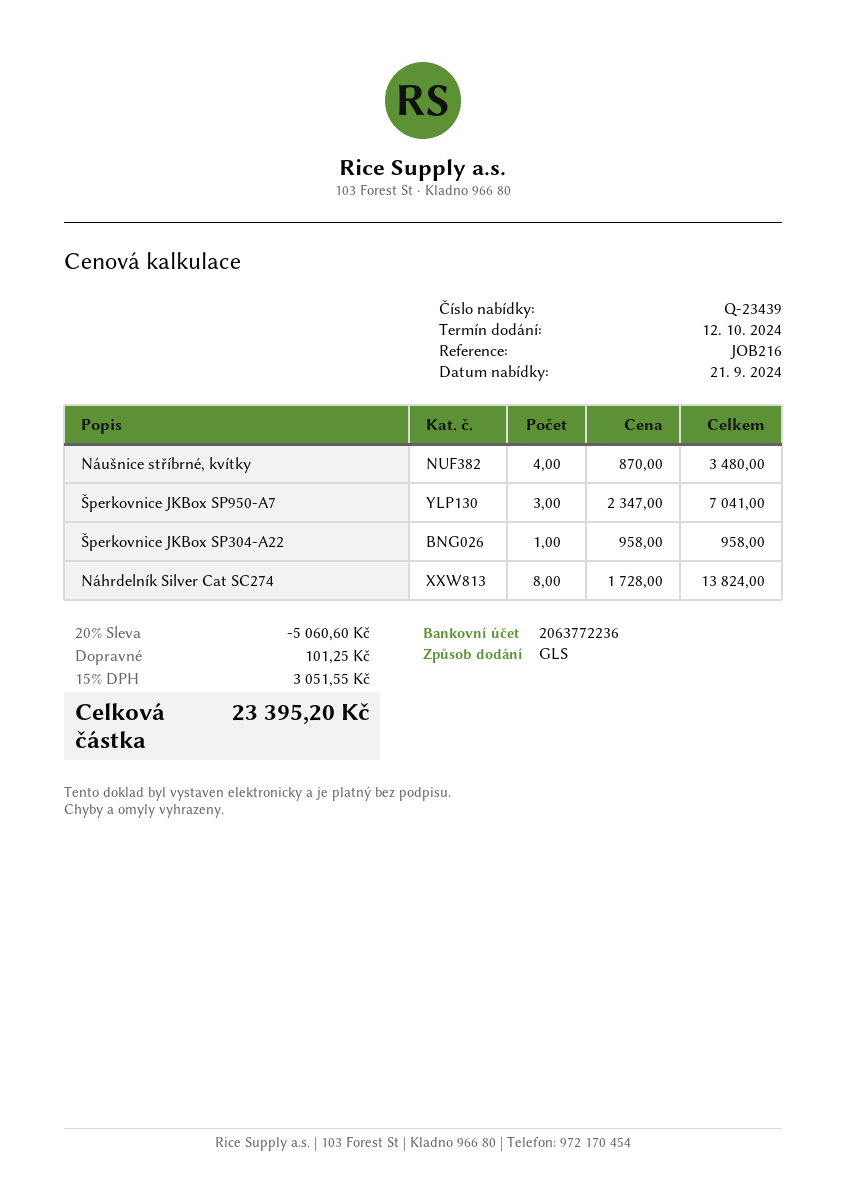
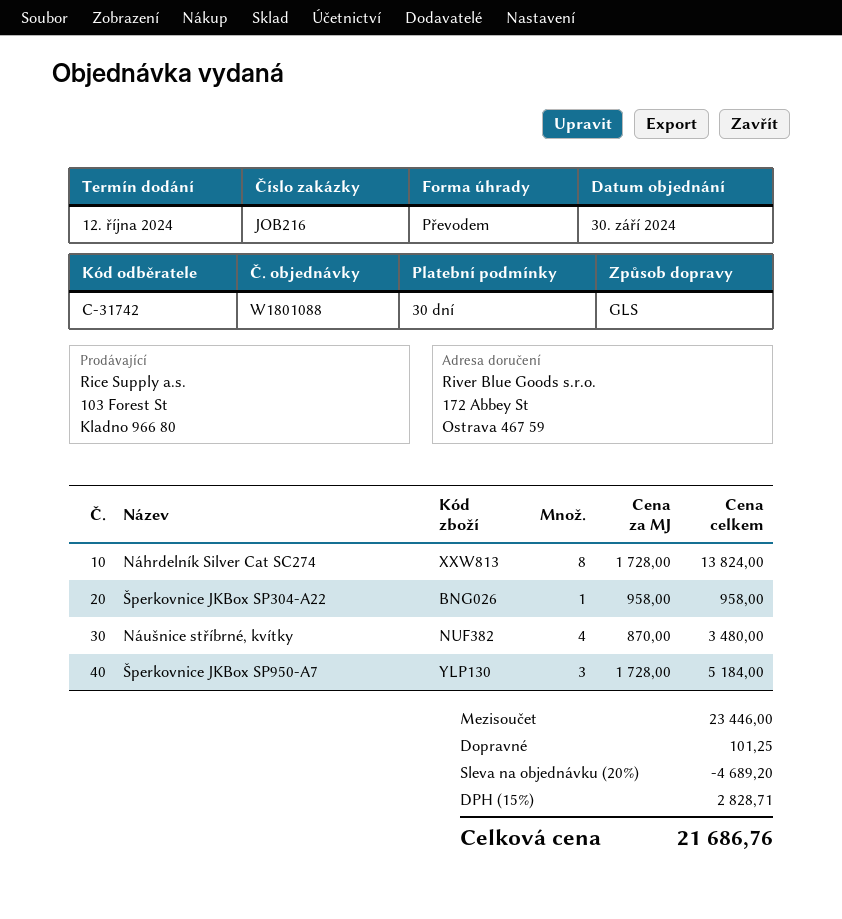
Šperkovnice JKBox SP950-A7: 3 x 2347.00 = 7041.00 -> 3 x 1728.00 = 5184.00
discount: 20% = 5060.60 -> 20% = 4689.20
tax: 15% = 3051.55 -> 15% = 2828.71
total: 23395.20 -> 21686.76

